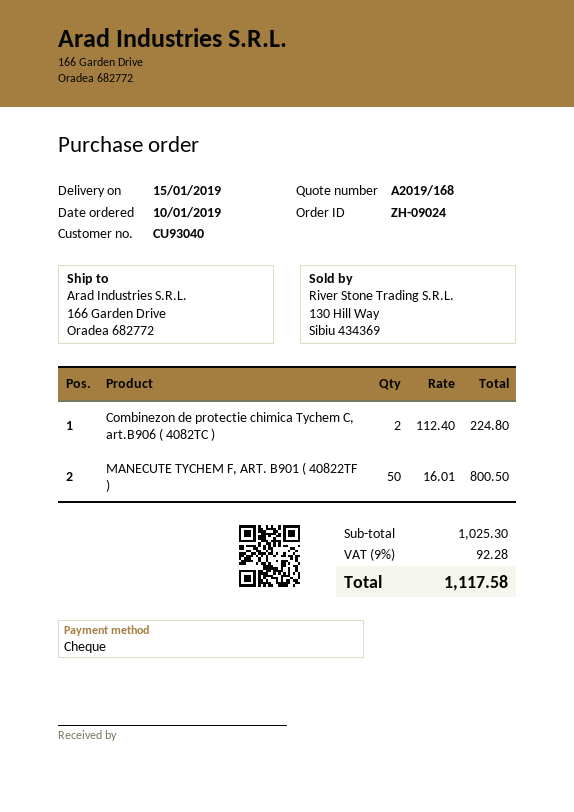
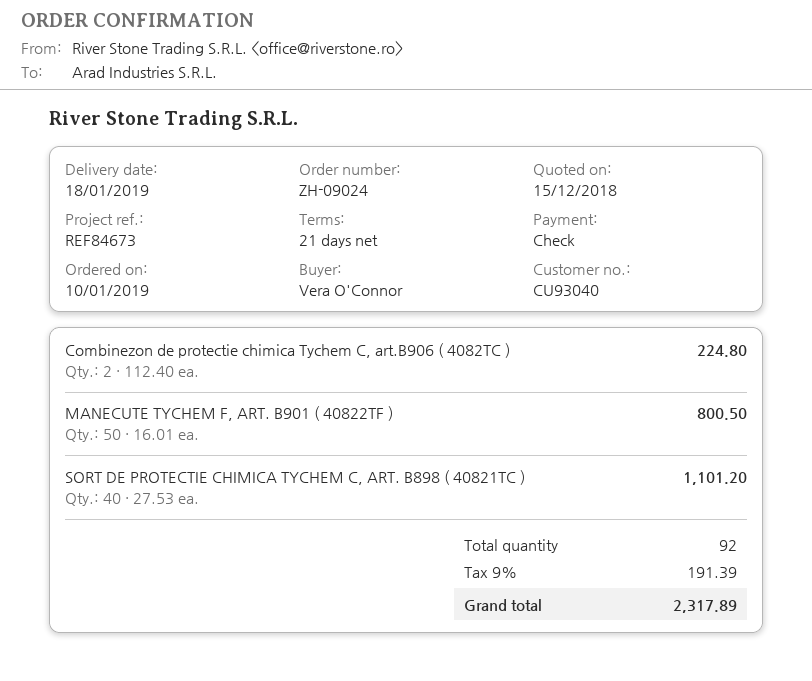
delivery date: 2019-01-15 -> 2019-01-18
SORT DE PROTECTIE CHIMICA TYCHEM C, ART. B898 ( 40821TC ): none -> 40 x 27.53 = 1101.20
tax: 9% = 92.28 -> 9% = 191.39
total: 1117.58 -> 2317.89

